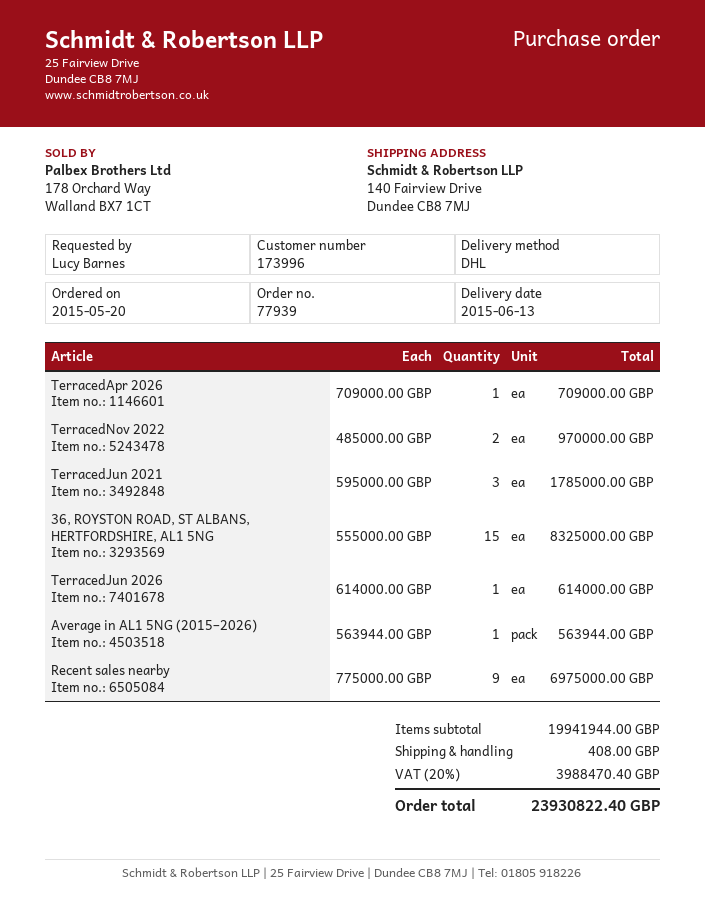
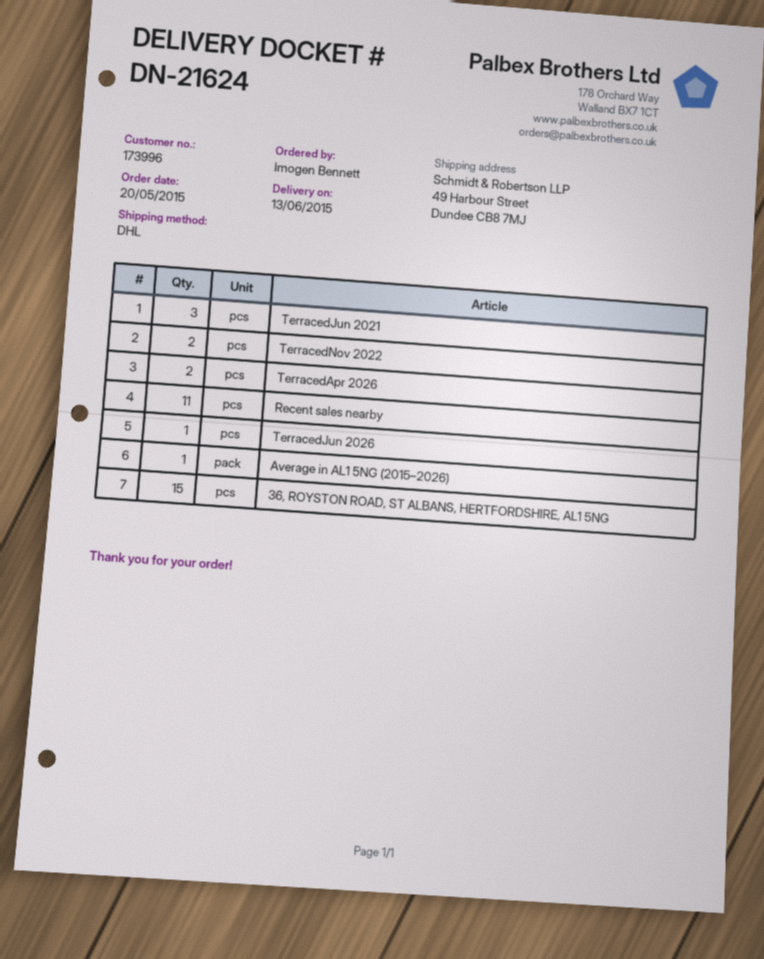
ordered by: Lucy Barnes -> Imogen Bennett
ship to: 140 Fairview Drive, Dundee CB8 7MJ -> 49 Harbour Street, Dundee CB8 7MJ
TerracedApr 2026: 1 -> 2
Recent sales nearby: 9 -> 11

